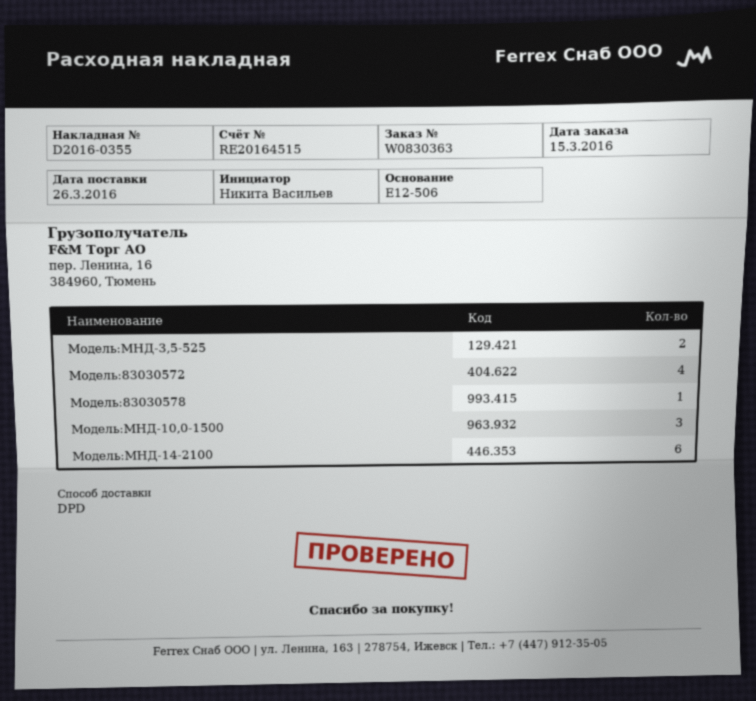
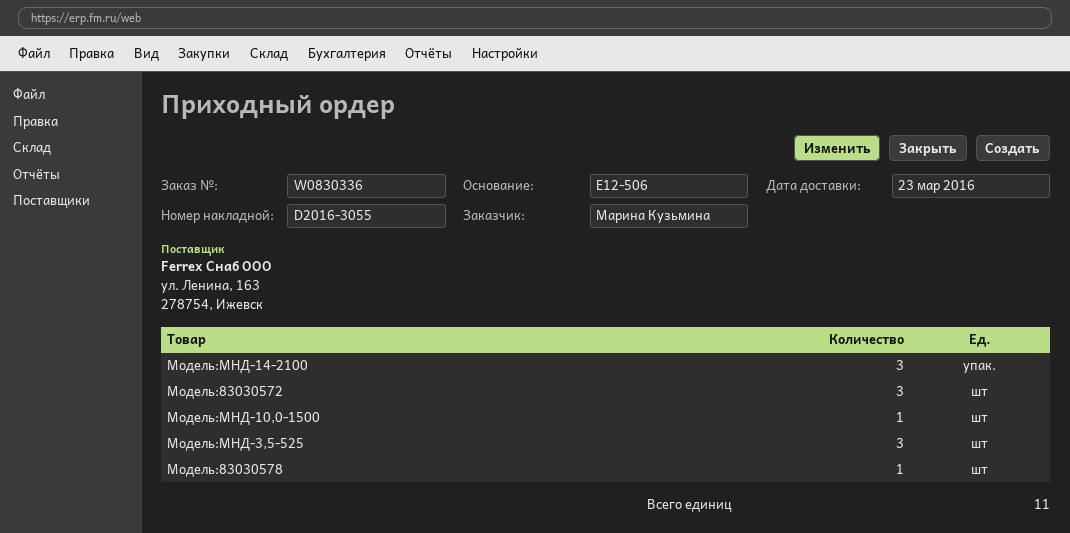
order number: W0830363 -> W0830336
delivery note number: D2016-0355 -> D2016-3055
delivery date: 2016-03-26 -> 2016-03-23
ordered by: Никита Васильев -> Марина Кузьмина
Модель:МНД-3,5-525: 2 -> 3
Модель:83030572: 4 -> 3
Модель:МНД-10,0-1500: 3 -> 1
Модель:МНД-14-2100: 6 -> 3

